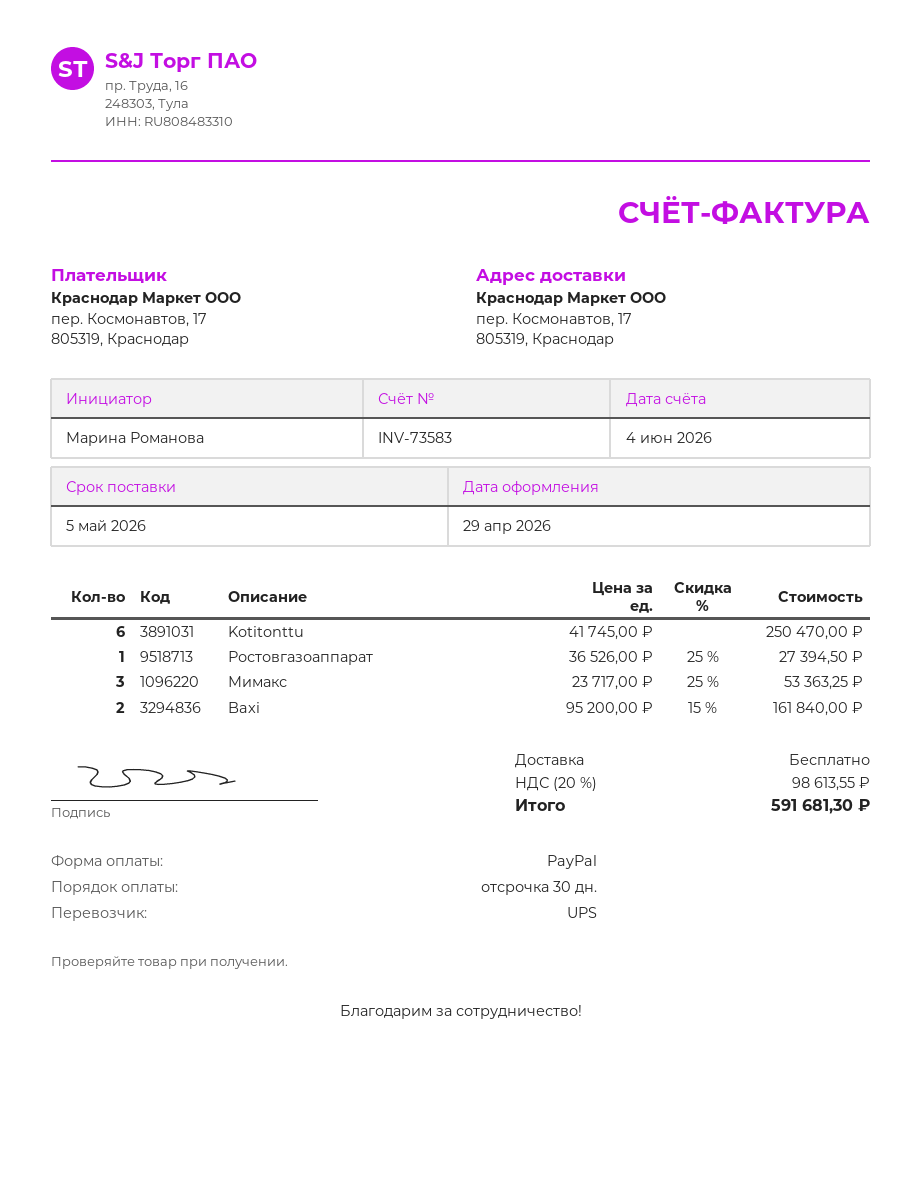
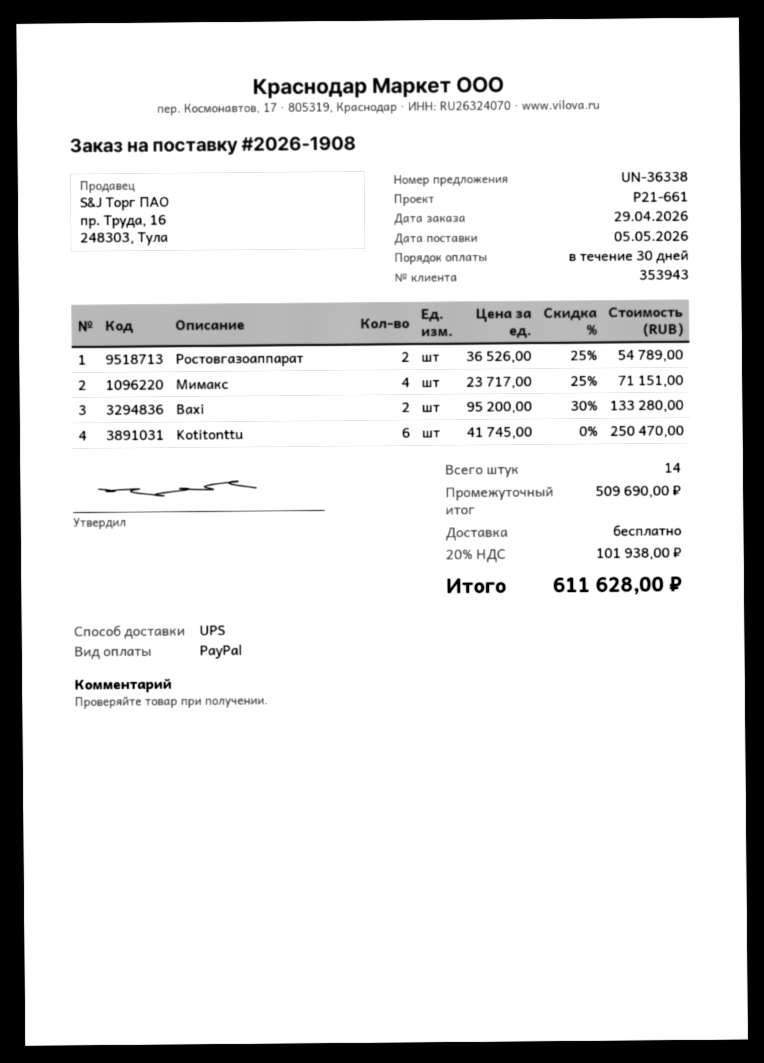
Ростовгазоаппарат: 1 x 36526.00 - 25% = 27394.50 -> 2 x 36526.00 - 25% = 54789.00
Мимакс: 3 x 23717.00 - 25% = 53363.25 -> 4 x 23717.00 - 25% = 71151.00
Baxi: 2 x 95200.00 - 15% = 161840.00 -> 2 x 95200.00 - 30% = 133280.00
tax: 20% = 98613.55 -> 20% = 101938.00
total: 591681.30 -> 611628.00

